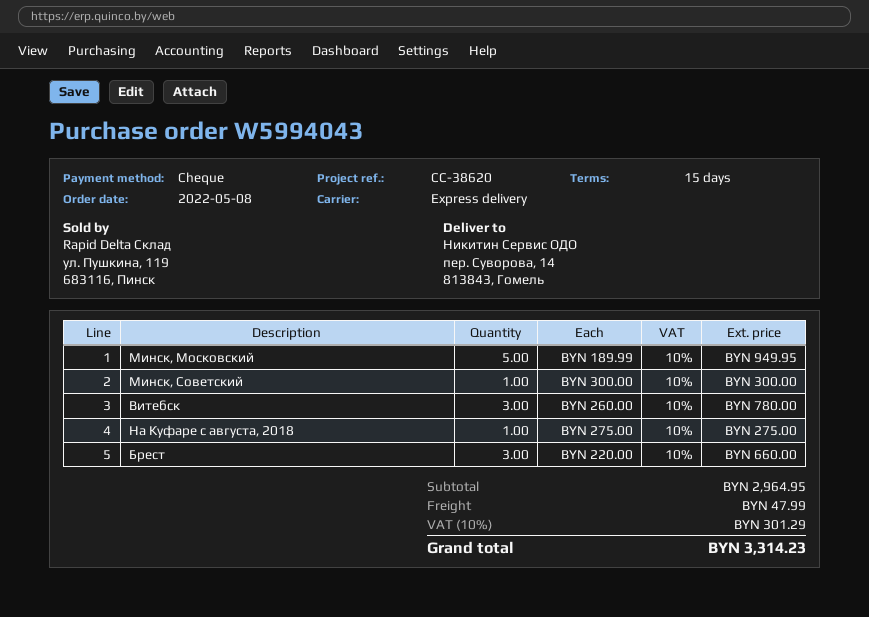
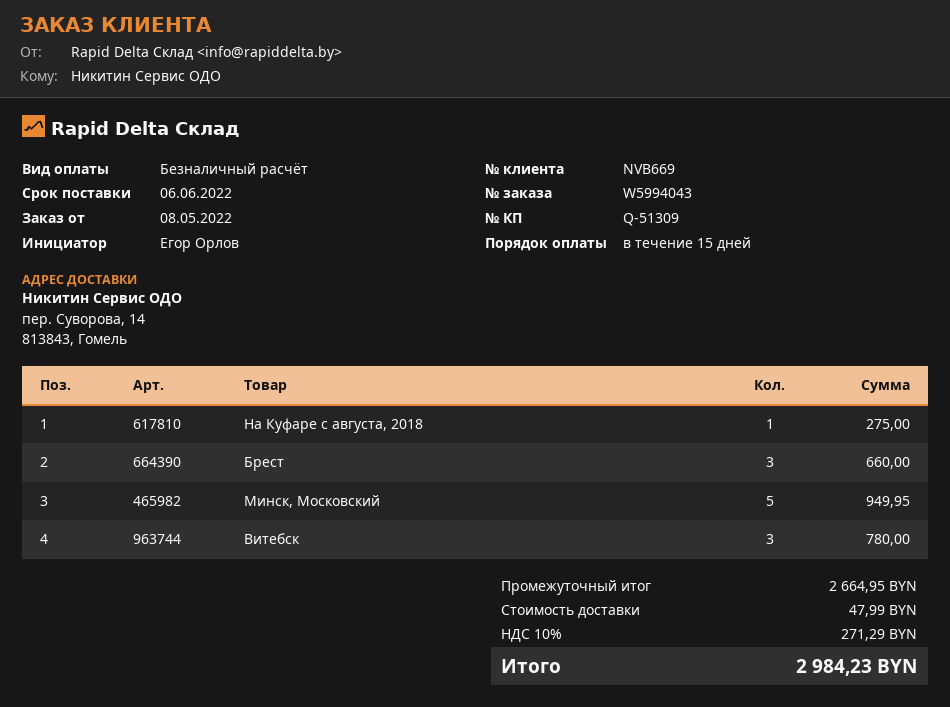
payment method: cheque -> bank transfer
Минск, Советский: 1 for 300.00 -> none
subtotal: 2964.95 -> 2664.95
tax: 10% = 301.29 -> 10% = 271.29
total: 3314.23 -> 2984.23

